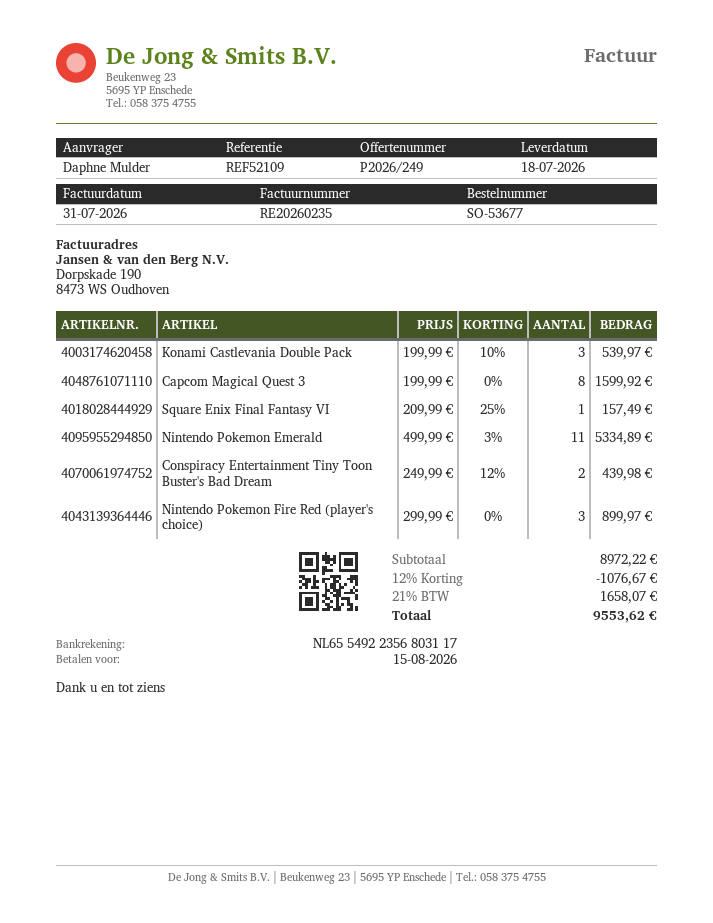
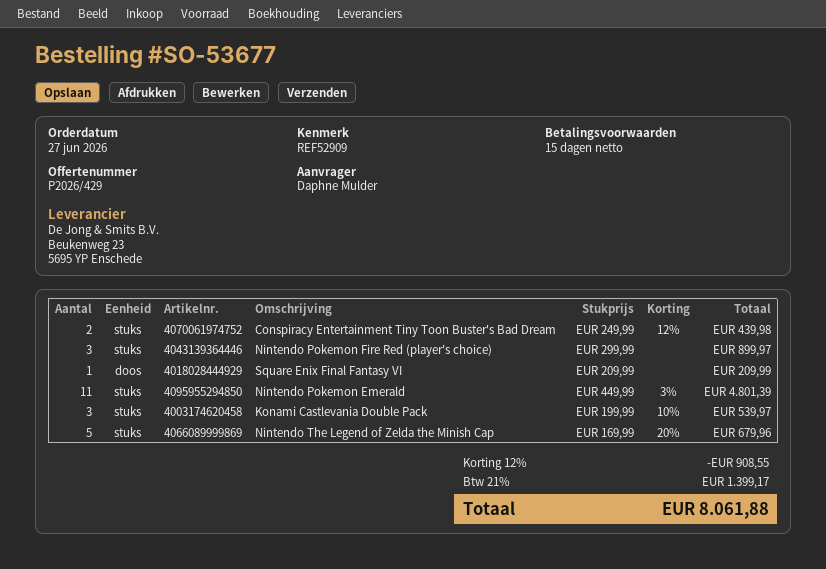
quote number: P2026/249 -> P2026/429
reference: REF52109 -> REF52909
Capcom Magical Quest 3: 8 x 199.99 = 1599.92 -> none
Square Enix Final Fantasy VI: 1 x 209.99 - 25% = 157.49 -> 1 x 209.99 = 209.99
Nintendo Pokemon Emerald: 11 x 499.99 - 3% = 5334.89 -> 11 x 449.99 - 3% = 4801.39
Nintendo The Legend of Zelda the Minish Cap: none -> 5 x 169.99 - 20% = 679.96
discount: 12% = 1076.67 -> 12% = 908.55
tax: 21% = 1658.07 -> 21% = 1399.17
total: 9553.62 -> 8061.88

